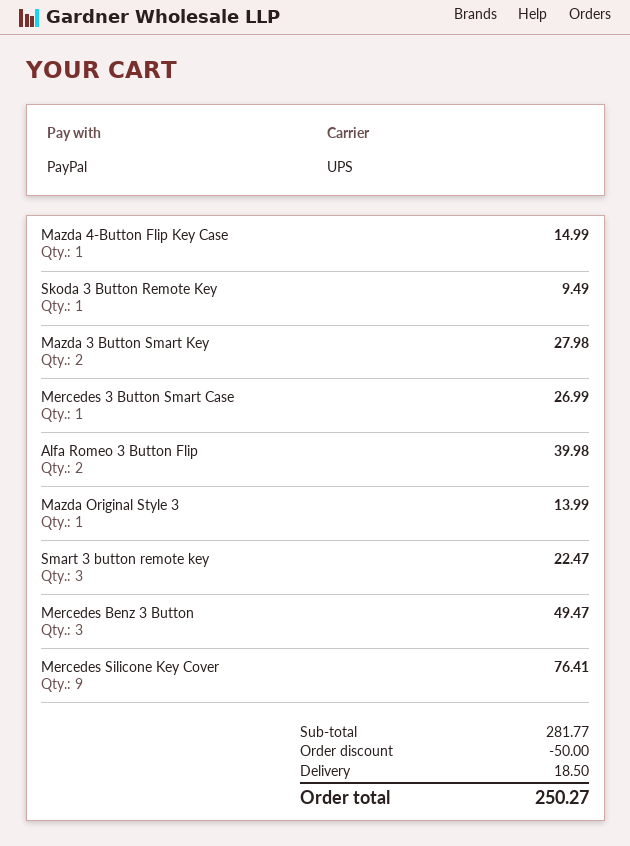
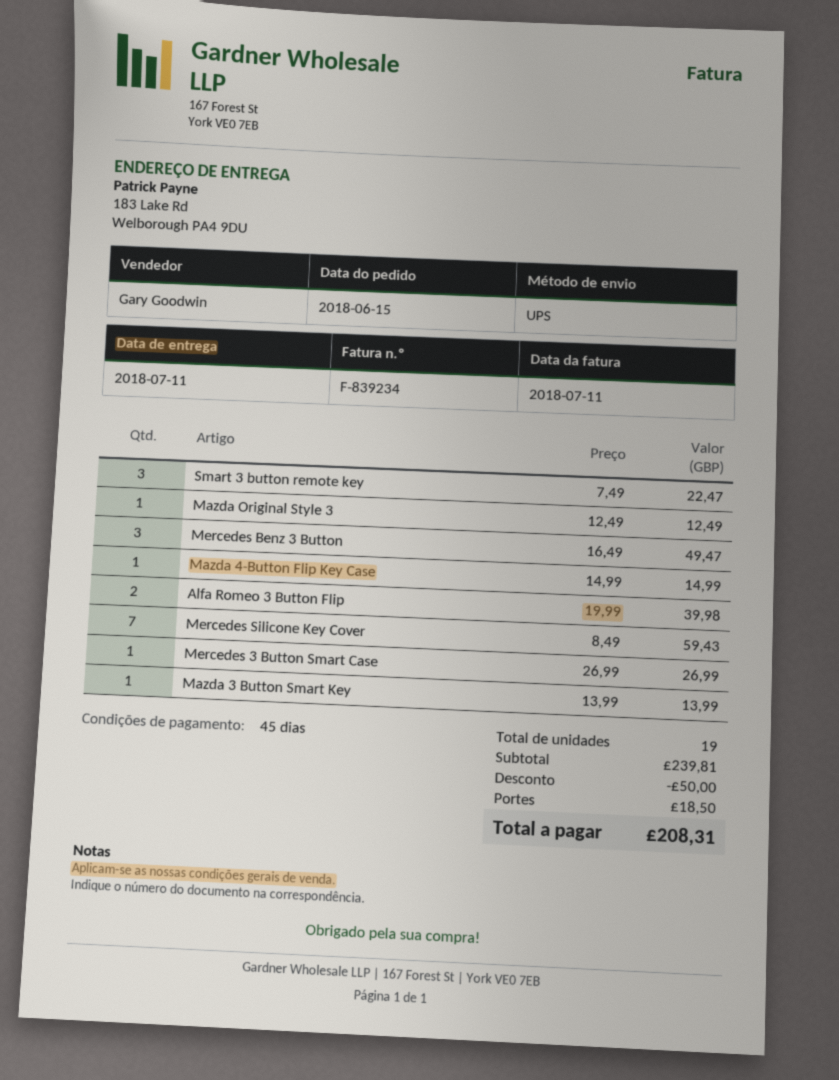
Skoda 3 Button Remote Key: 1 for 9.49 -> none
Mazda 3 Button Smart Key: 2 for 27.98 -> 1 for 13.99
Mazda Original Style 3: 1 for 13.99 -> 1 for 12.49
Mercedes Silicone Key Cover: 9 for 76.41 -> 7 for 59.43
subtotal: 281.77 -> 239.81
total: 250.27 -> 208.31

